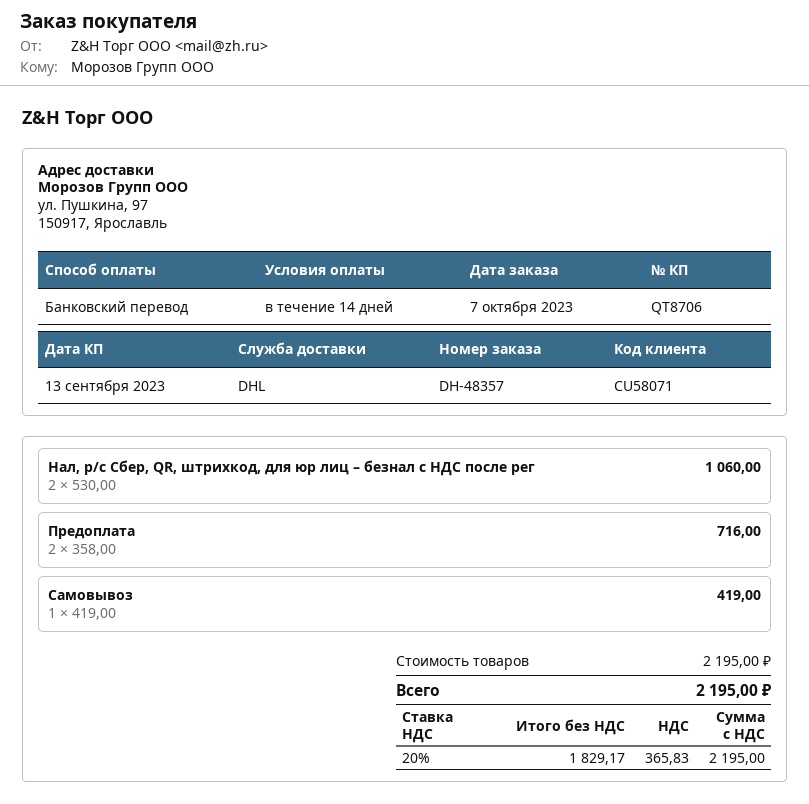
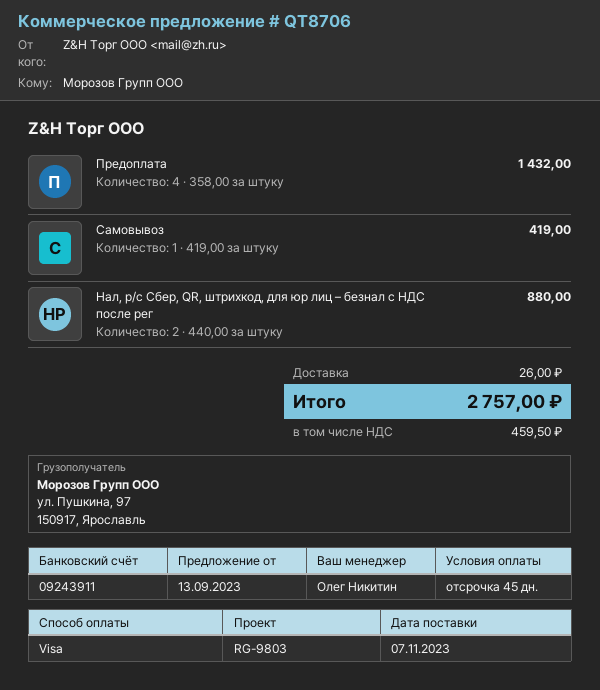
payment terms: 14 days -> 45 days
payment method: bank transfer -> Visa
Нал, р/с Сбер, QR, штрихкод, для юр лиц – безнал с НДС после рег: 2 x 530.00 = 1060.00 -> 2 x 440.00 = 880.00
Предоплата: 2 x 358.00 = 716.00 -> 4 x 358.00 = 1432.00
shipping: none -> 26.00
tax: 365.83 -> 459.50
total: 2195.00 -> 2757.00

